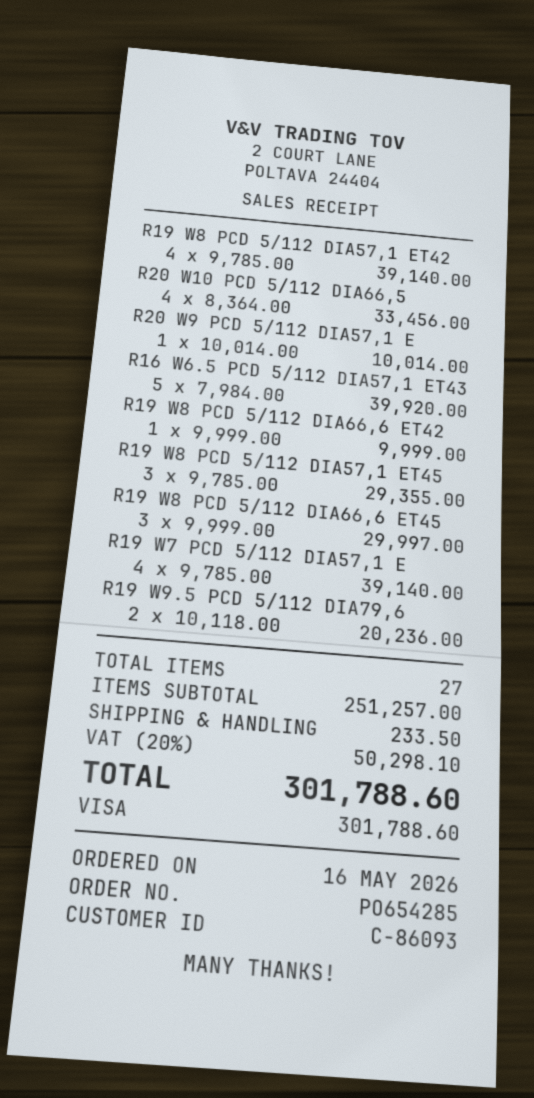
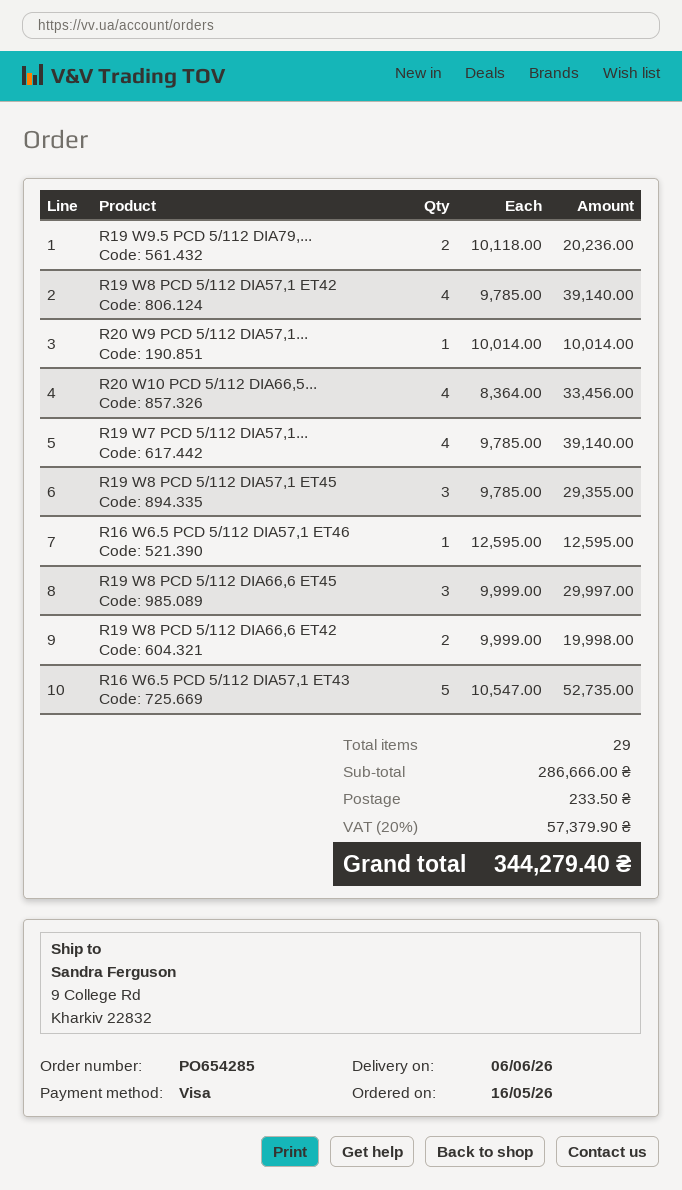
R16 W6.5 PCD 5/112 DIA57,1 ET43: 5 x 7984.00 = 39920.00 -> 5 x 10547.00 = 52735.00
R19 W8 PCD 5/112 DIA66,6 ET42: 1 x 9999.00 = 9999.00 -> 2 x 9999.00 = 19998.00
R16 W6.5 PCD 5/112 DIA57,1 ET46: none -> 1 x 12595.00 = 12595.00
total quantity: 27 -> 29
subtotal: 251257.00 -> 286666.00
tax: 20% = 50298.10 -> 20% = 57379.90
total: 301788.60 -> 344279.40

